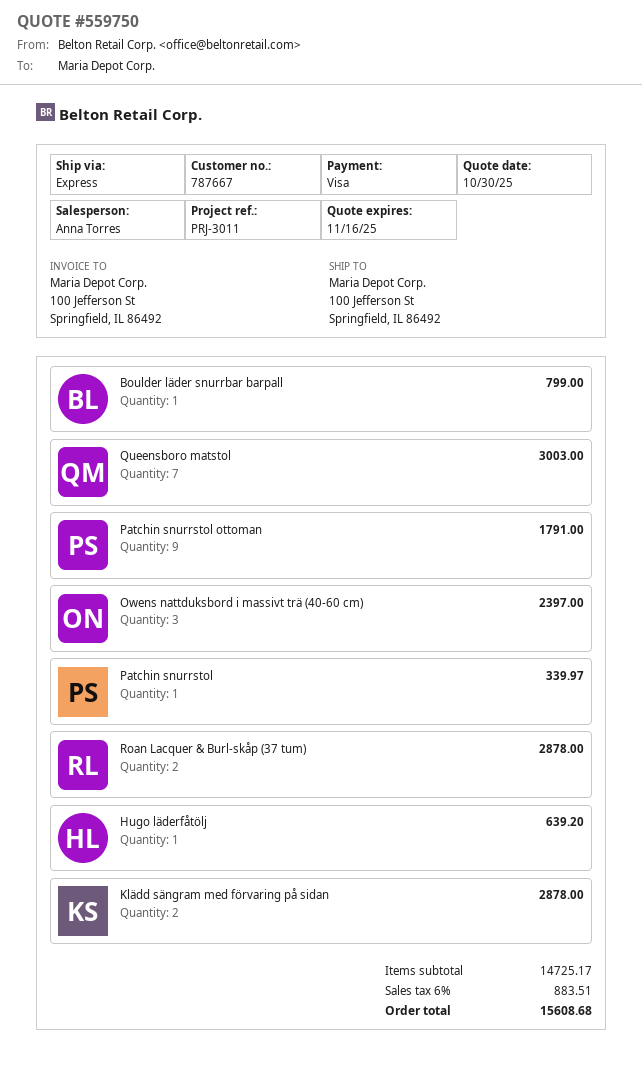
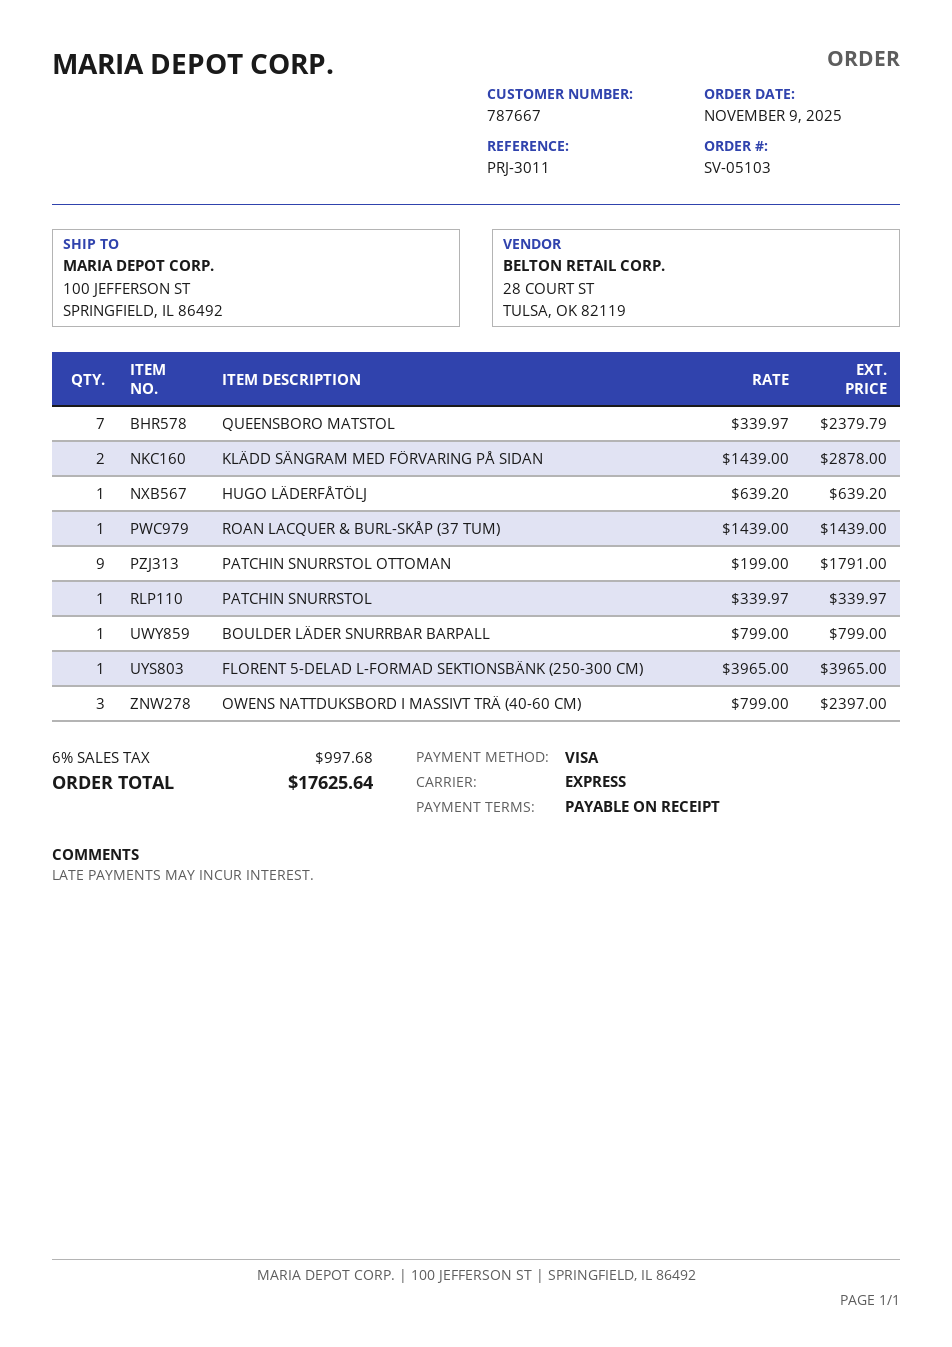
Queensboro matstol: 7 for 3003.00 -> 7 for 2379.79
Roan Lacquer & Burl-skåp (37 tum): 2 for 2878.00 -> 1 for 1439.00
FLORENT 5-DELAD L-FORMAD SEKTIONSBÄNK (250-300 CM): none -> 1 for 3965.00
tax: 6% = 883.51 -> 6% = 997.68
total: 15608.68 -> 17625.64

